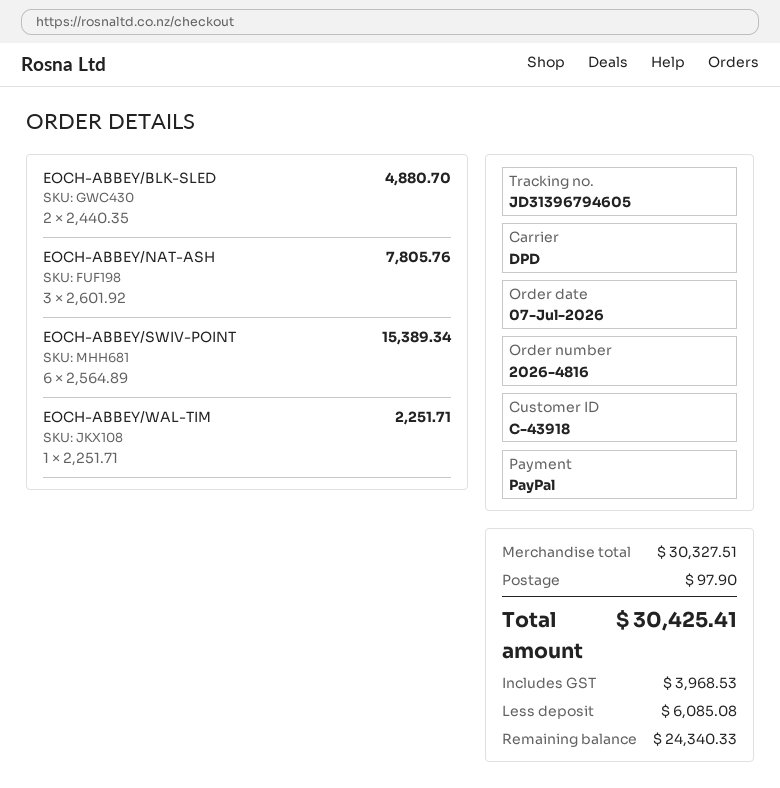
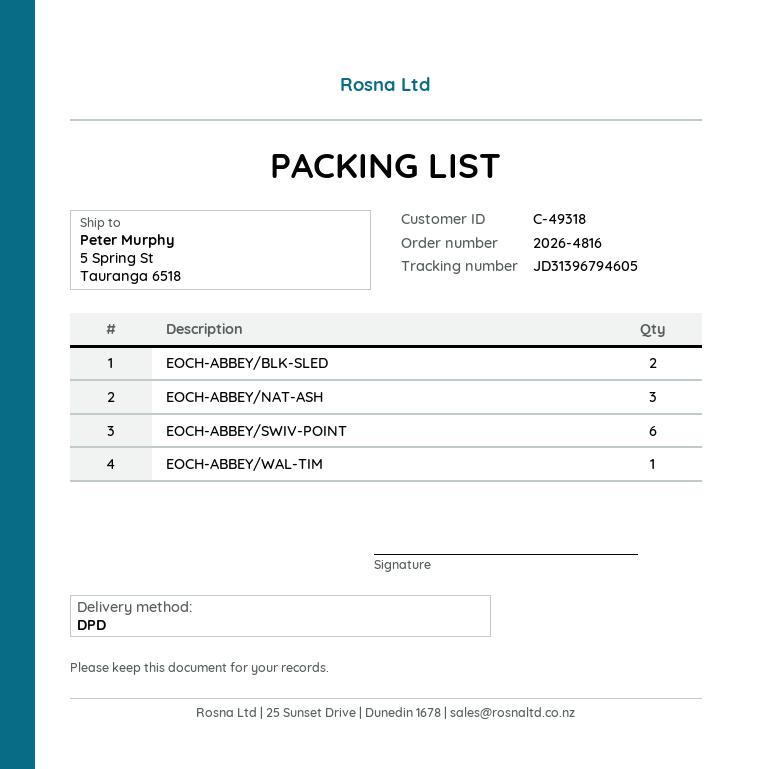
customer number: C-43918 -> C-49318

